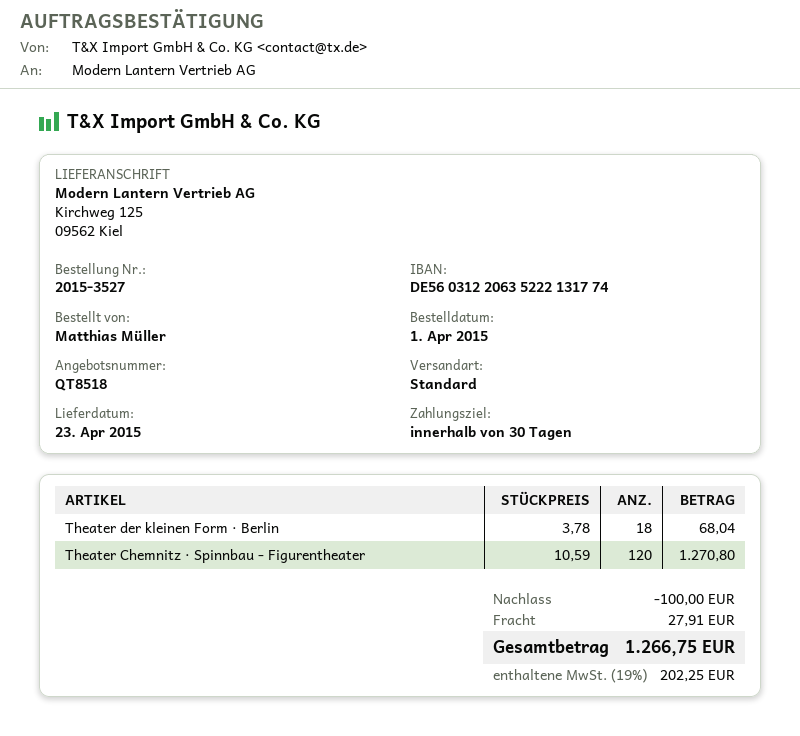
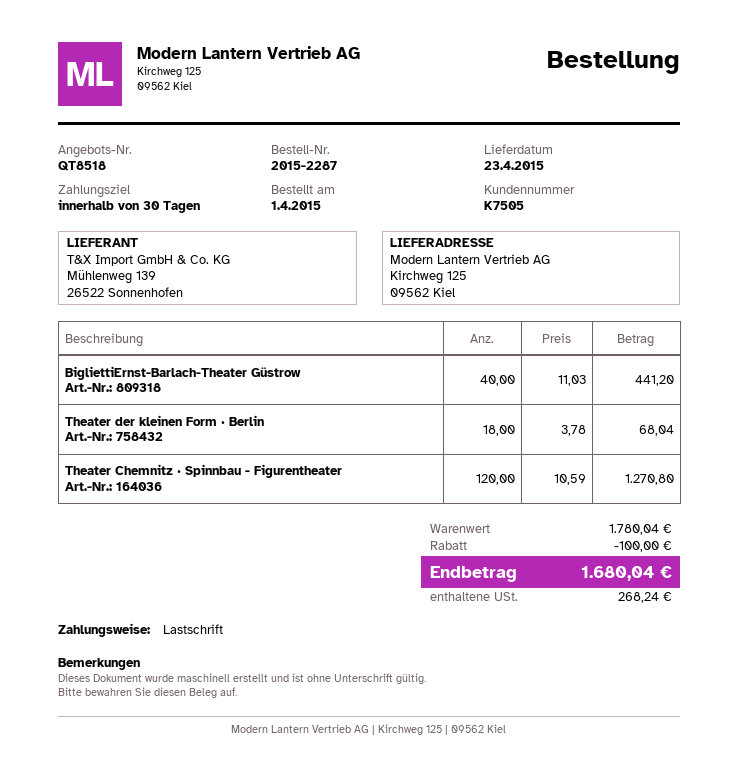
order number: 2015-3527 -> 2015-2287
BigliettiErnst-Barlach-Theater Güstrow: none -> 40 x 11.03 = 441.20
shipping: 27.91 -> none
tax: 202.25 -> 268.24
total: 1266.75 -> 1680.04

